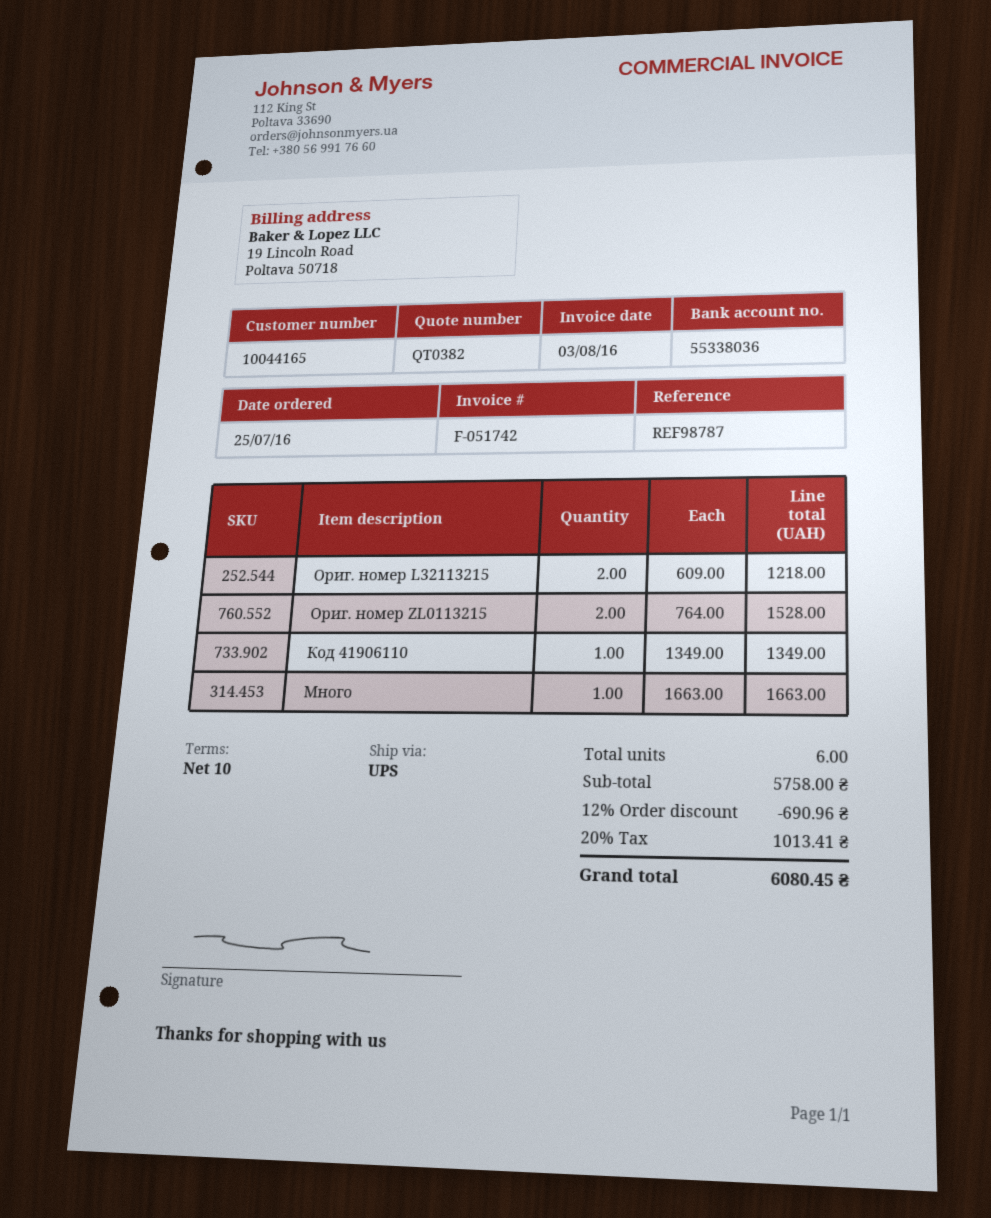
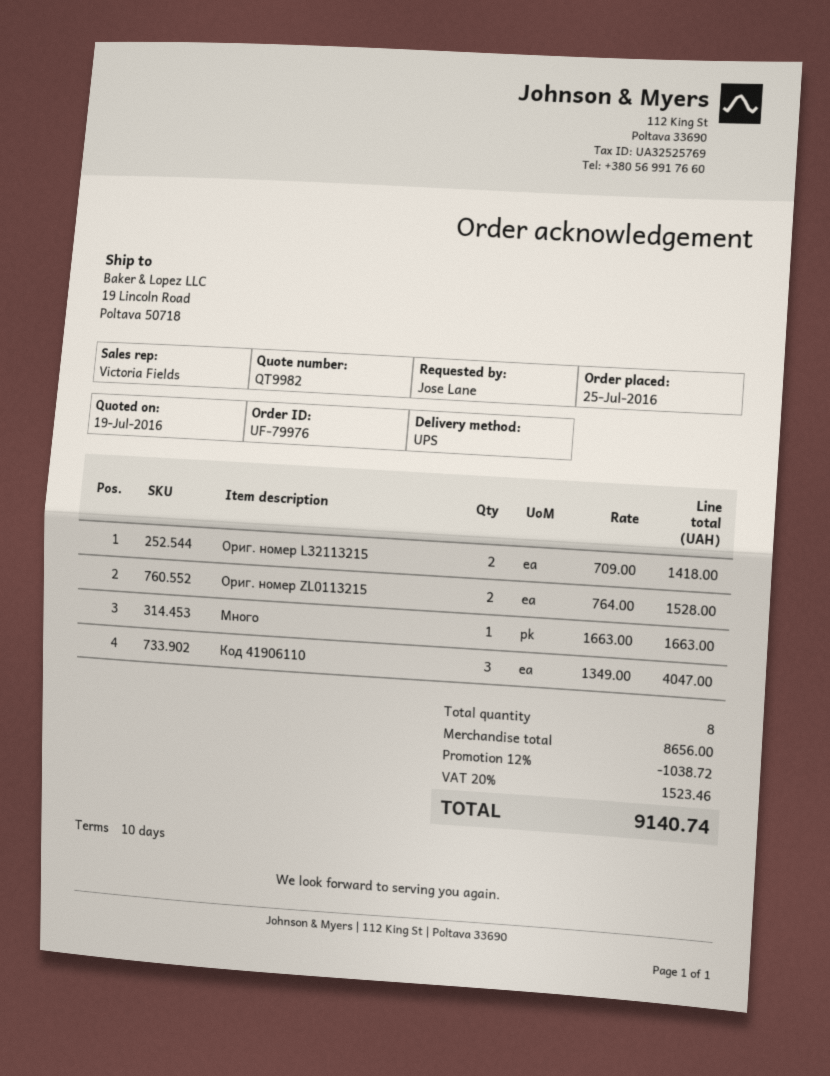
quote number: QT0382 -> QT9982
Ориг. номер L32113215: 2 x 609.00 = 1218.00 -> 2 x 709.00 = 1418.00
Код 41906110: 1 x 1349.00 = 1349.00 -> 3 x 1349.00 = 4047.00
total quantity: 6 -> 8
subtotal: 5758.00 -> 8656.00
discount: 12% = 690.96 -> 12% = 1038.72
tax: 20% = 1013.41 -> 20% = 1523.46
total: 6080.45 -> 9140.74

